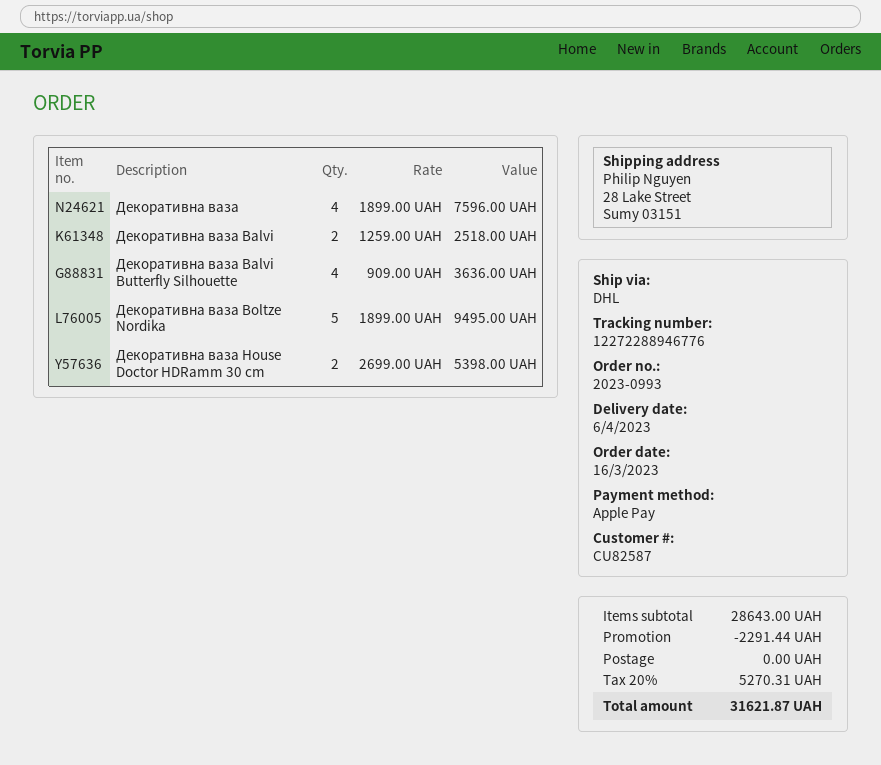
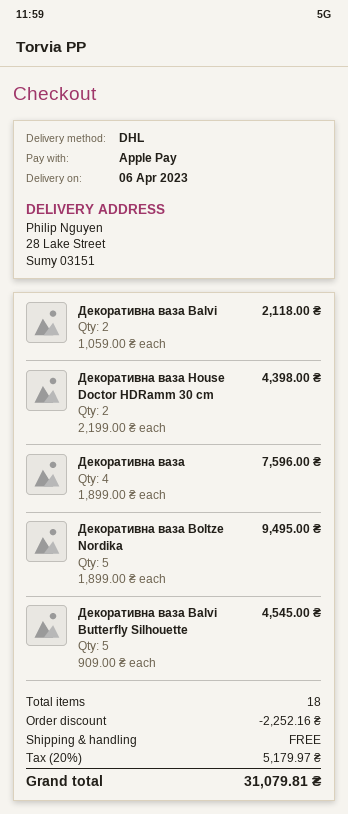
Декоративна ваза Balvi: 2 x 1259.00 = 2518.00 -> 2 x 1059.00 = 2118.00
Декоративна ваза Balvi Butterfly Silhouette: 4 x 909.00 = 3636.00 -> 5 x 909.00 = 4545.00
Декоративна ваза House Doctor HDRamm 30 cm: 2 x 2699.00 = 5398.00 -> 2 x 2199.00 = 4398.00
discount: 2291.44 -> 2252.16
tax: 20% = 5270.31 -> 20% = 5179.97
total: 31621.87 -> 31079.81

